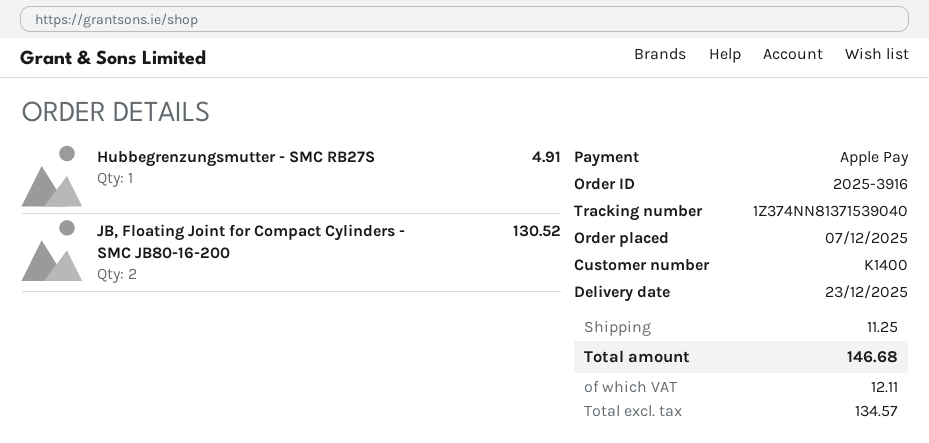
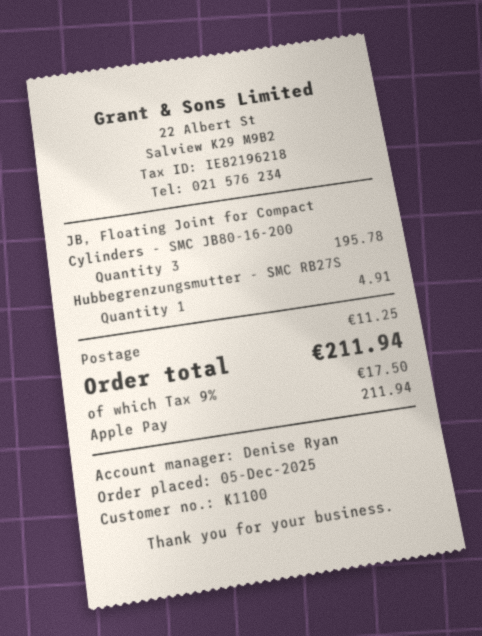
order date: 2025-12-07 -> 2025-12-05
customer number: K1400 -> K1100
JB, Floating Joint for Compact Cylinders - SMC JB80-16-200: 2 for 130.52 -> 3 for 195.78
tax: 12.11 -> 17.50
total: 146.68 -> 211.94

